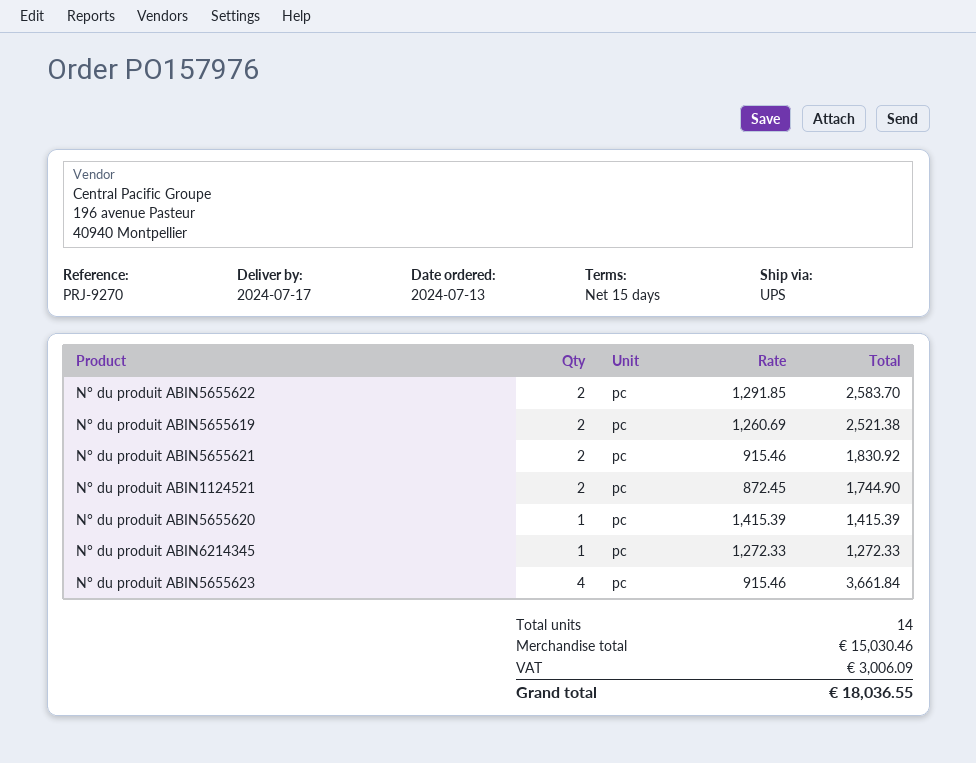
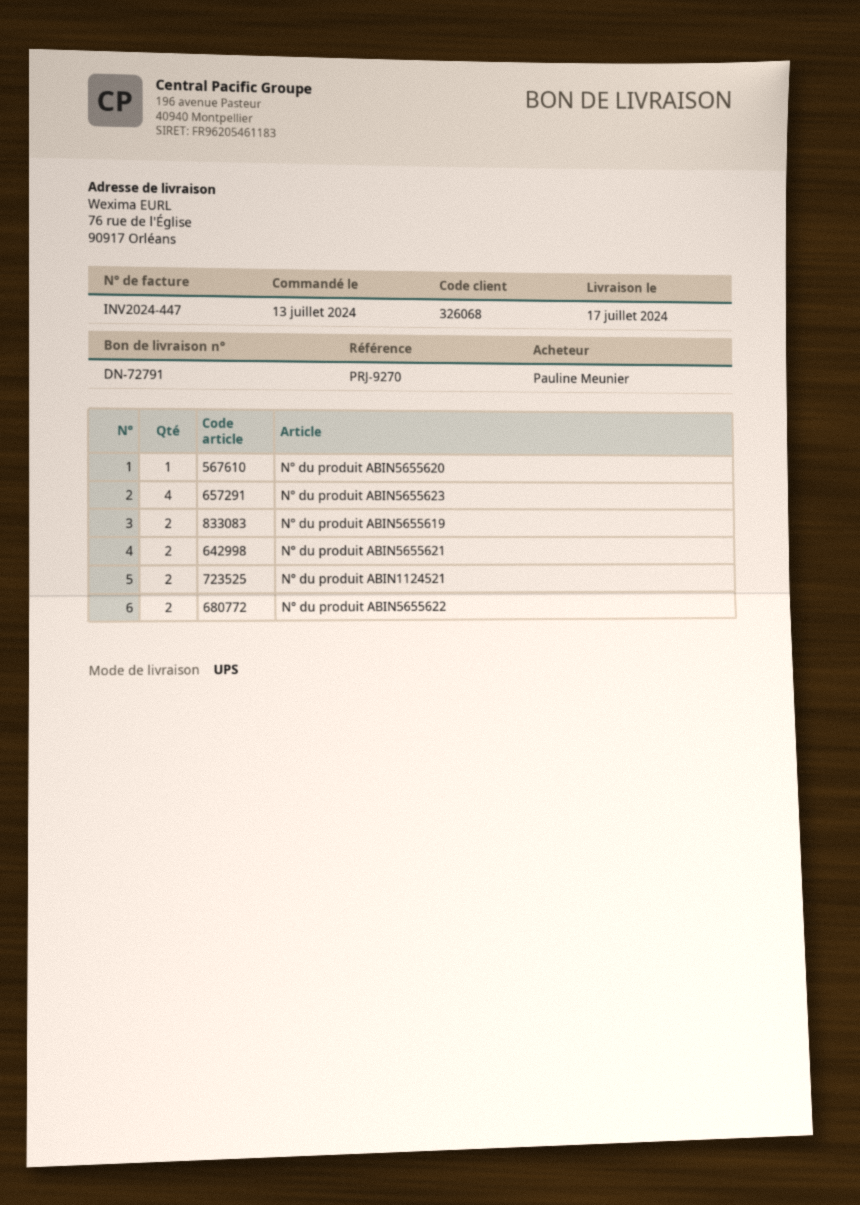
N° du produit ABIN6214345: 1 -> none

